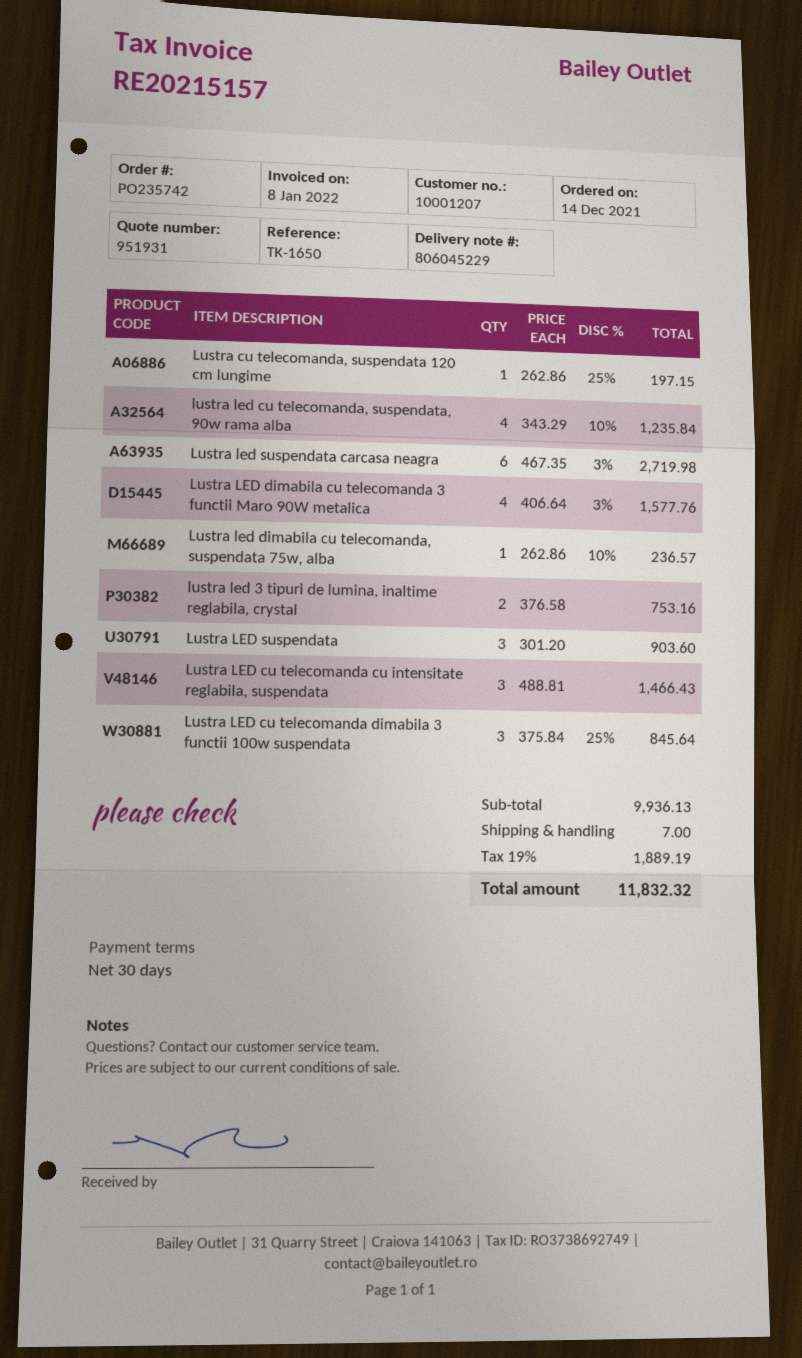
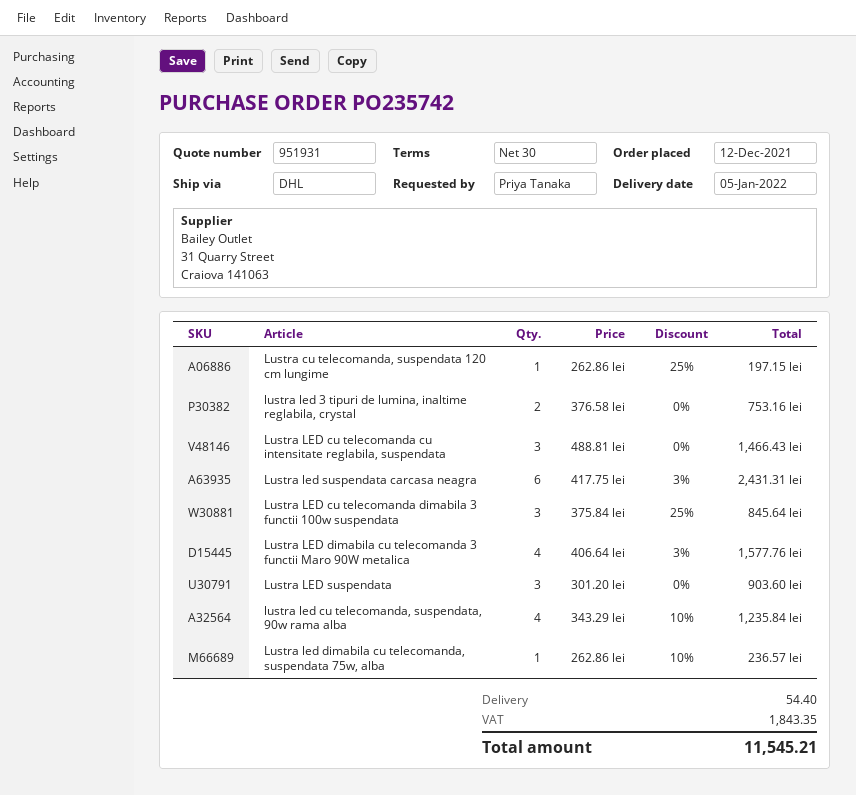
order date: 2021-12-14 -> 2021-12-12
Lustra led suspendata carcasa neagra: 6 x 467.35 - 3% = 2719.98 -> 6 x 417.75 - 3% = 2431.31
shipping: 7.00 -> 54.40
tax: 1889.19 -> 1843.35
total: 11832.32 -> 11545.21

